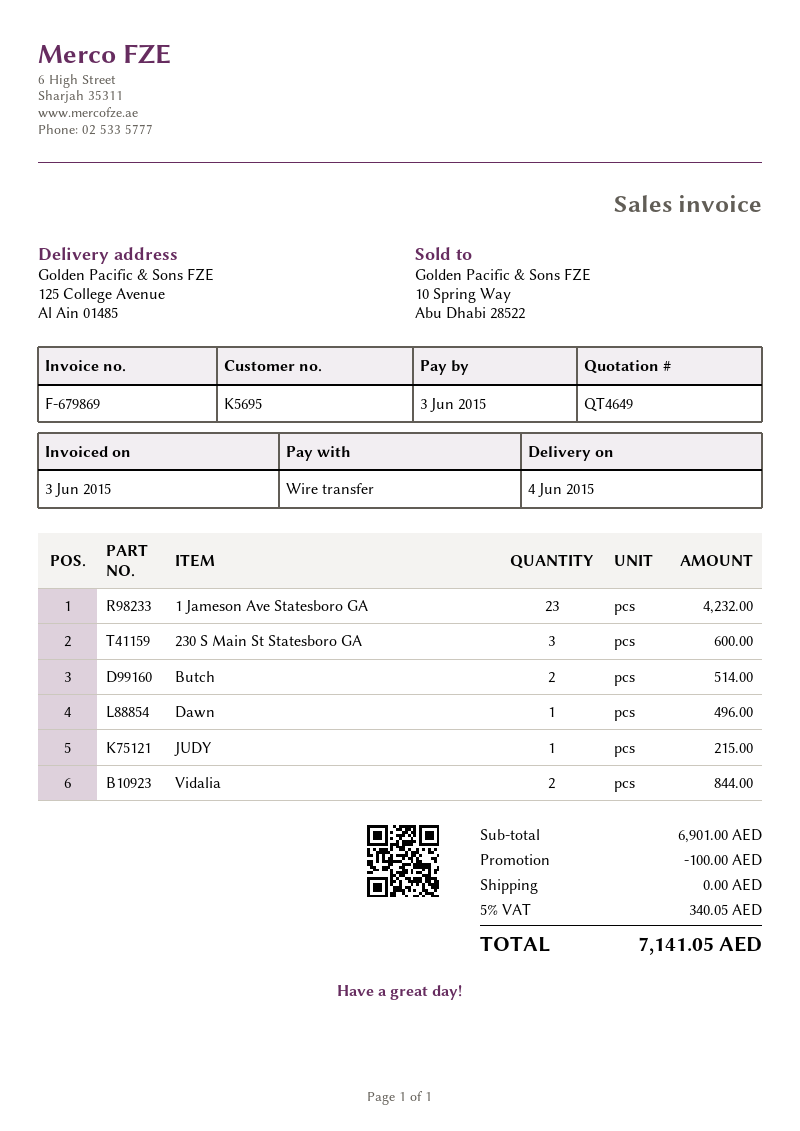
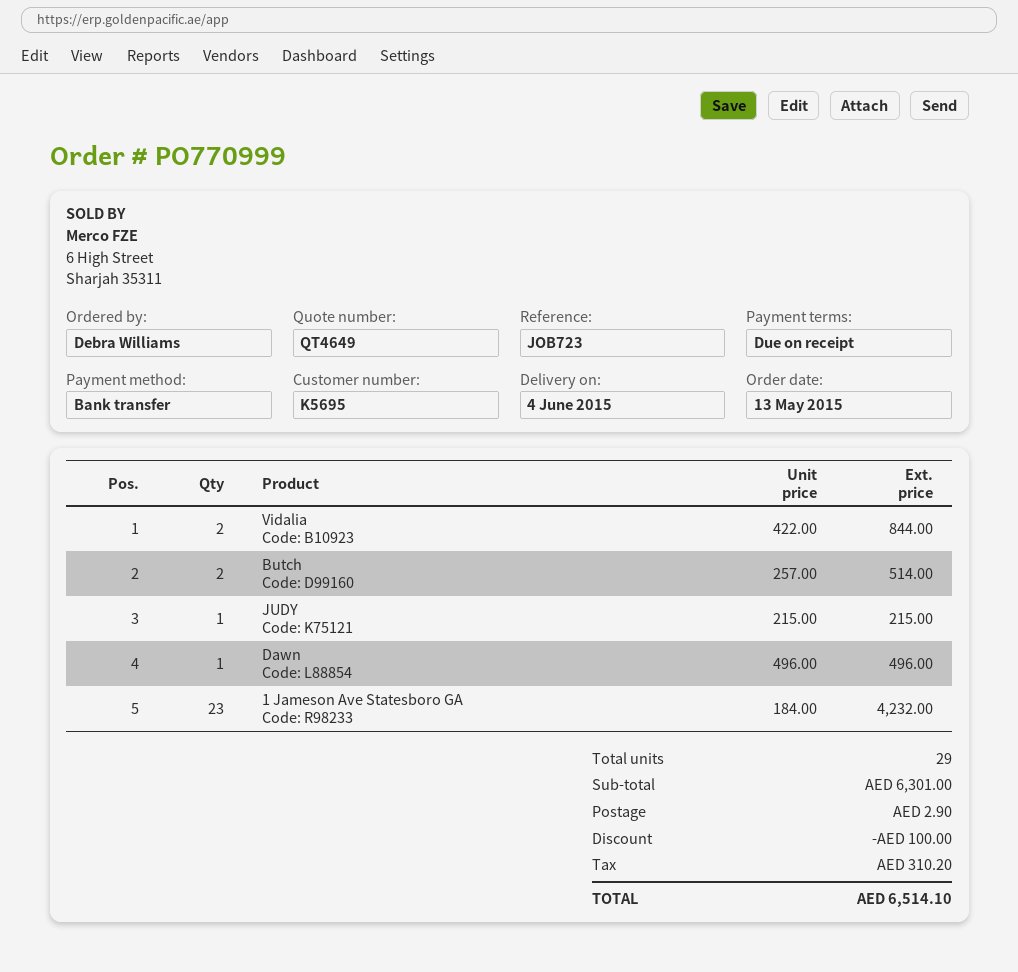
230 S Main St Statesboro GA: 3 for 600.00 -> none
subtotal: 6901.00 -> 6301.00
shipping: 0.00 -> 2.90
tax: 340.05 -> 310.20
total: 7141.05 -> 6514.10

